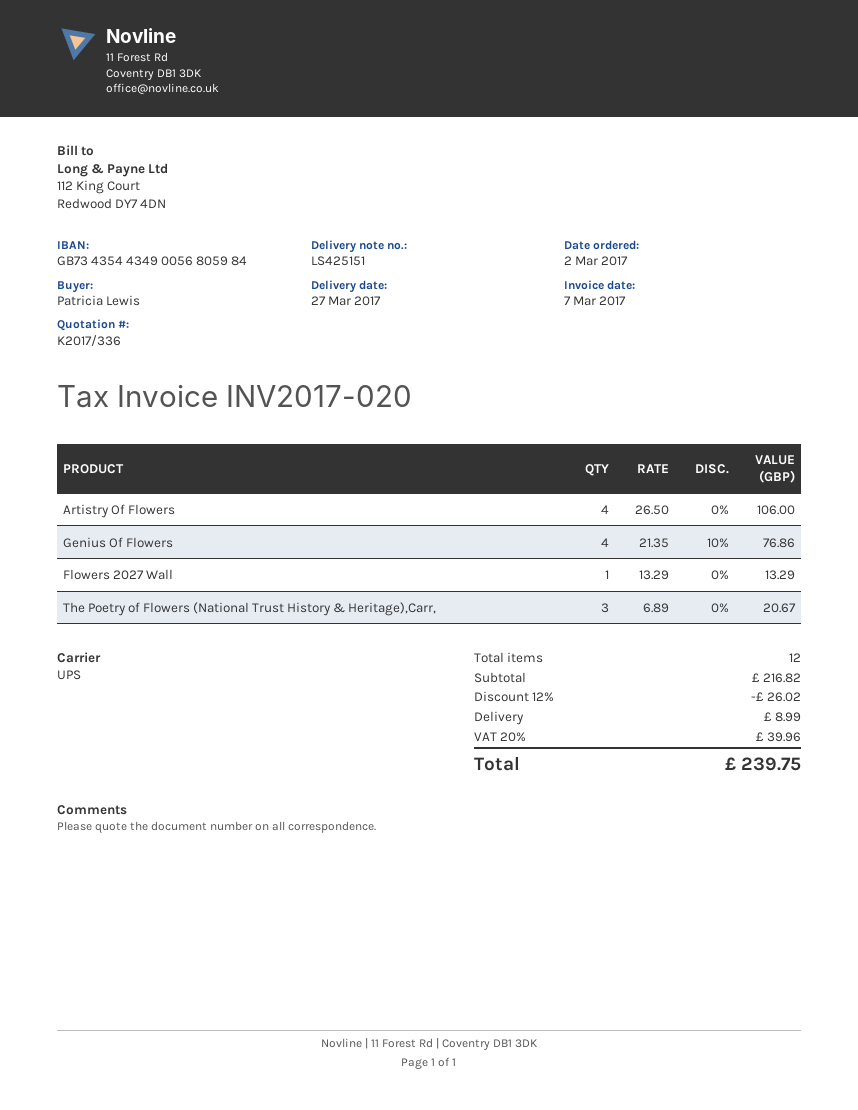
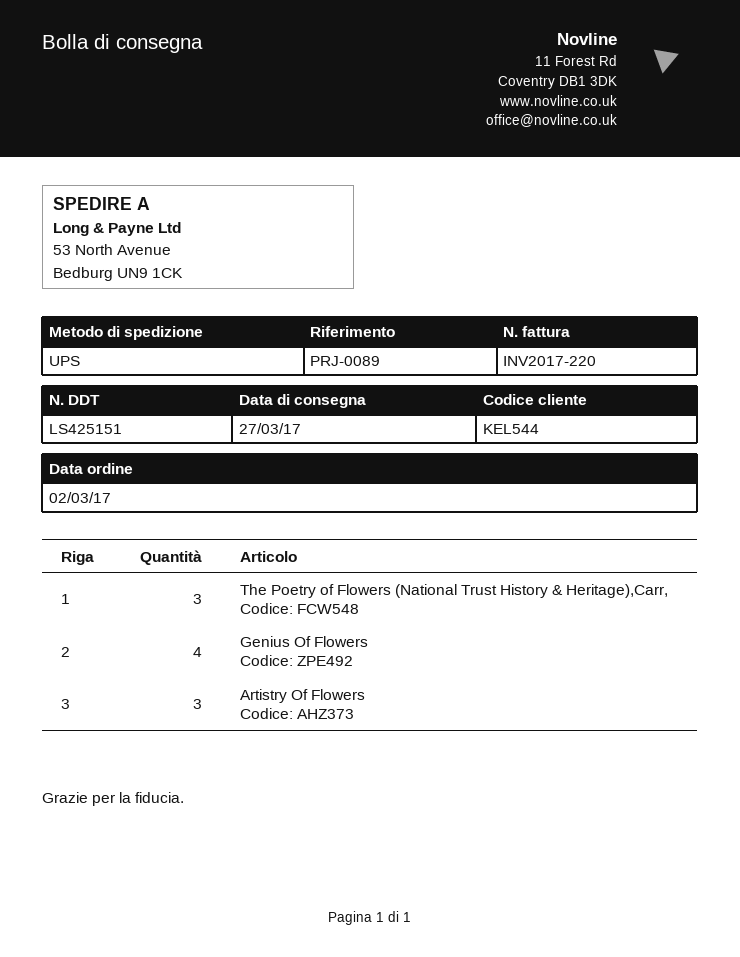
invoice number: INV2017-020 -> INV2017-220
Artistry Of Flowers: 4 -> 3
Flowers 2027 Wall: 1 -> none

